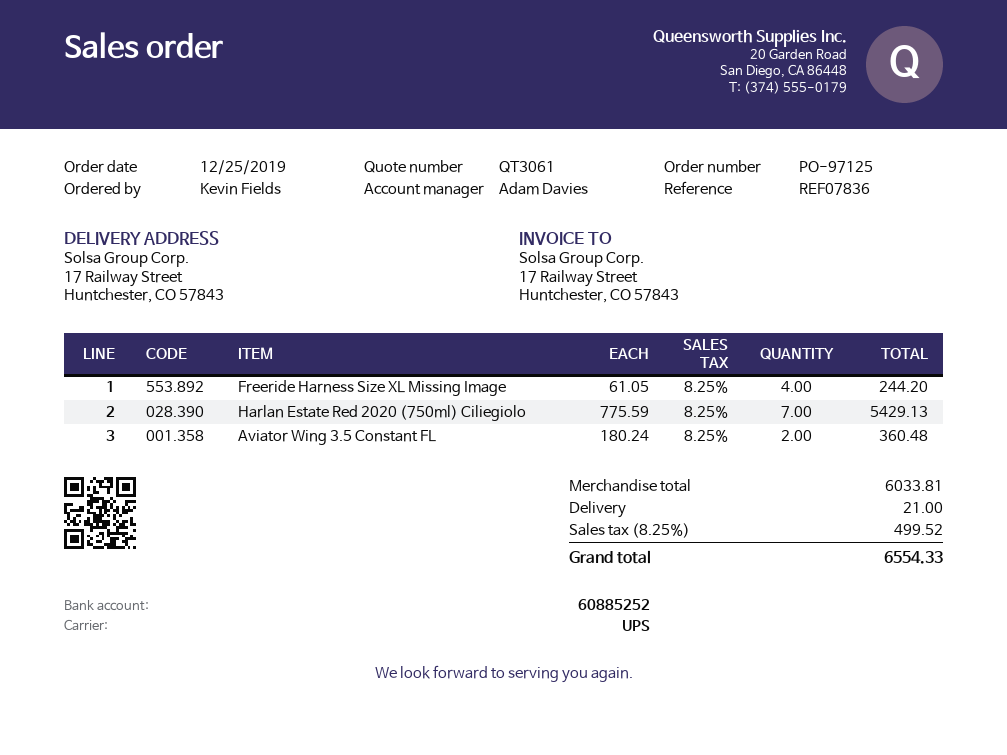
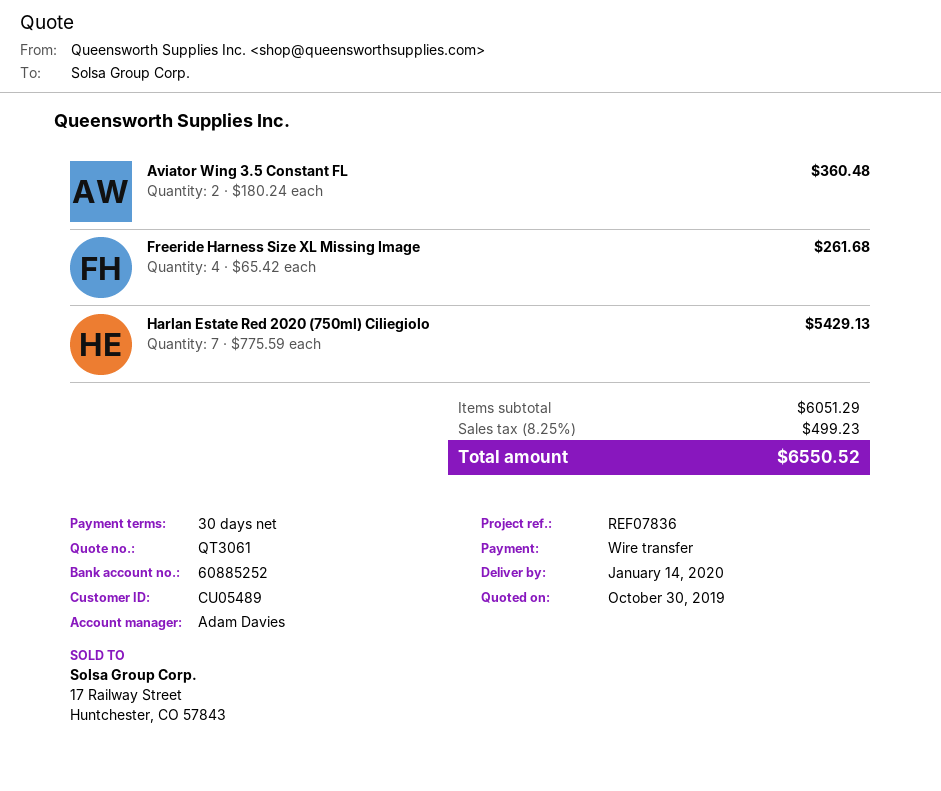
Freeride Harness Size XL Missing Image: 4 x 61.05 = 244.20 -> 4 x 65.42 = 261.68
subtotal: 6033.81 -> 6051.29
shipping: 21.00 -> none
tax: 8.25% = 499.52 -> 8.25% = 499.23
total: 6554.33 -> 6550.52

